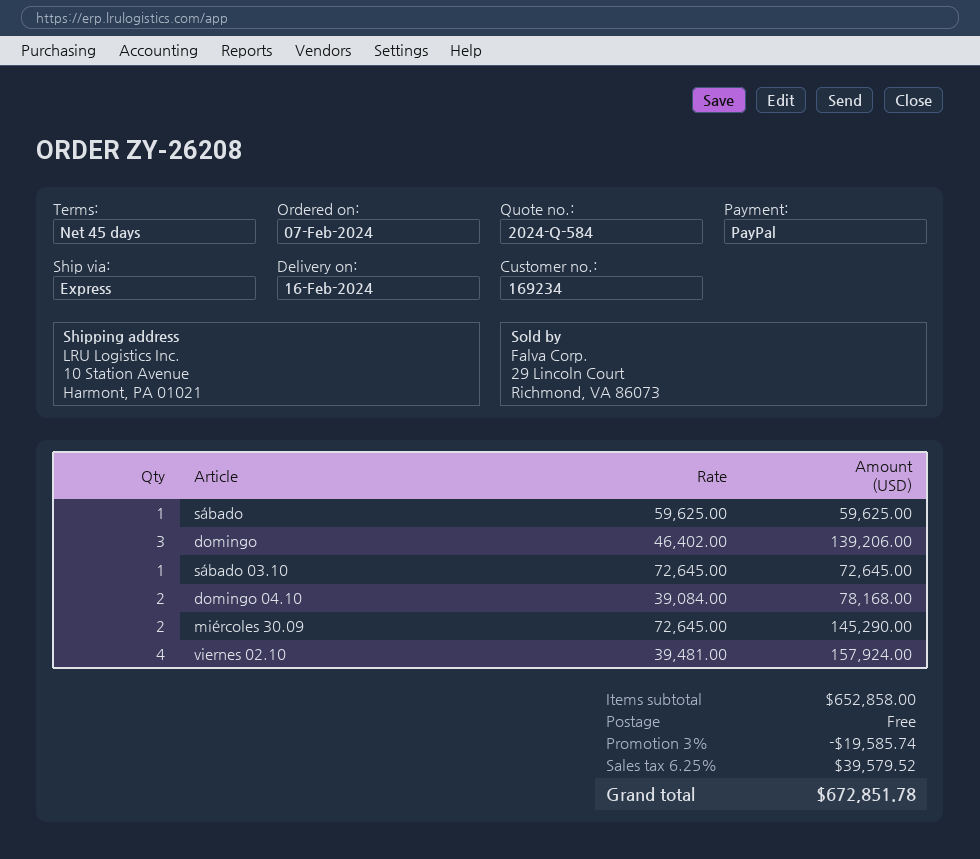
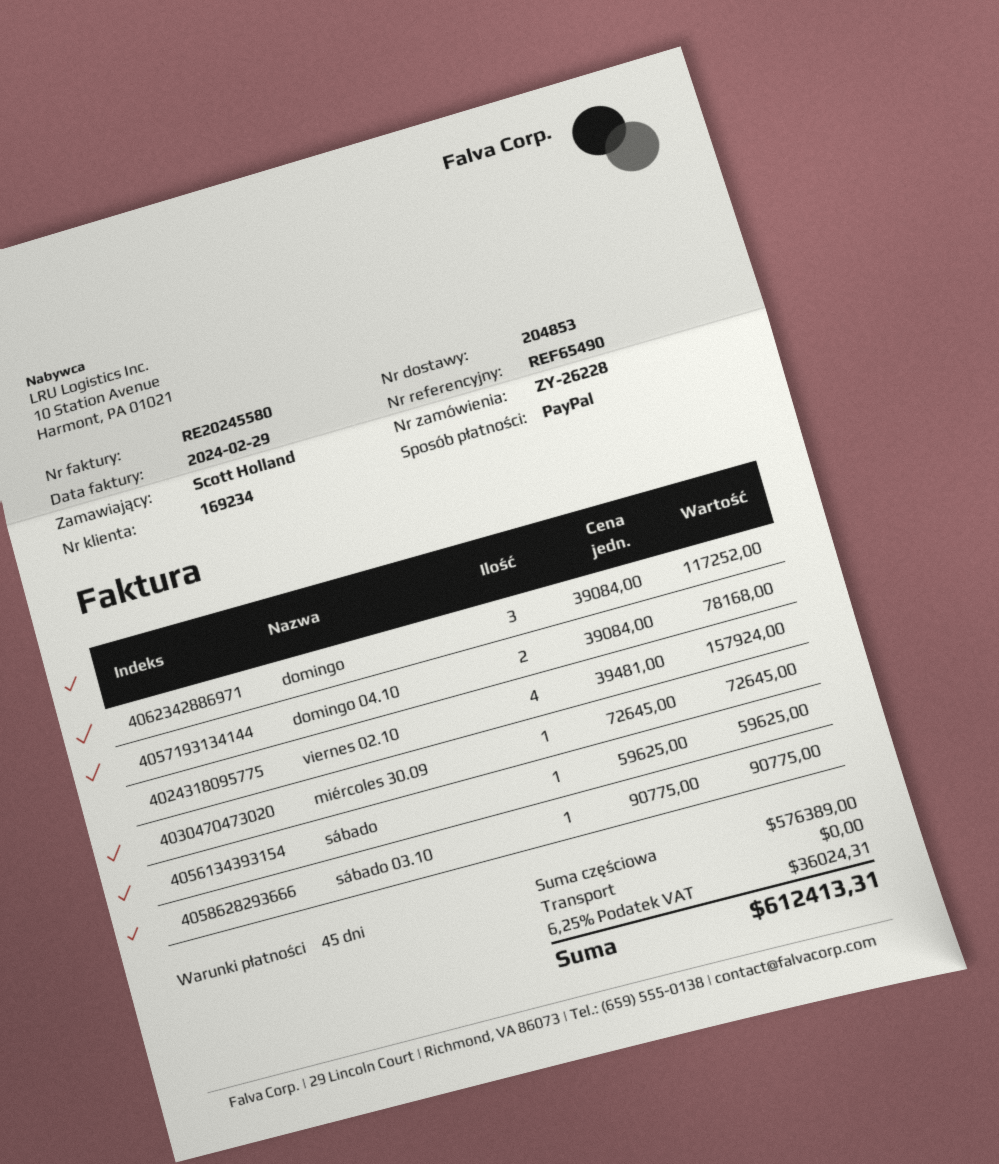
order number: ZY-26208 -> ZY-26228
domingo: 3 x 46402.00 = 139206.00 -> 3 x 39084.00 = 117252.00
sábado 03.10: 1 x 72645.00 = 72645.00 -> 1 x 90775.00 = 90775.00
miércoles 30.09: 2 x 72645.00 = 145290.00 -> 1 x 72645.00 = 72645.00
subtotal: 652858.00 -> 576389.00
discount: 3% = 19585.74 -> none
tax: 6.25% = 39579.52 -> 6.25% = 36024.31
total: 672851.78 -> 612413.31

